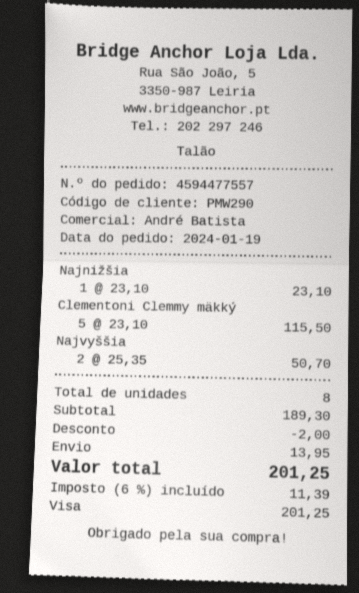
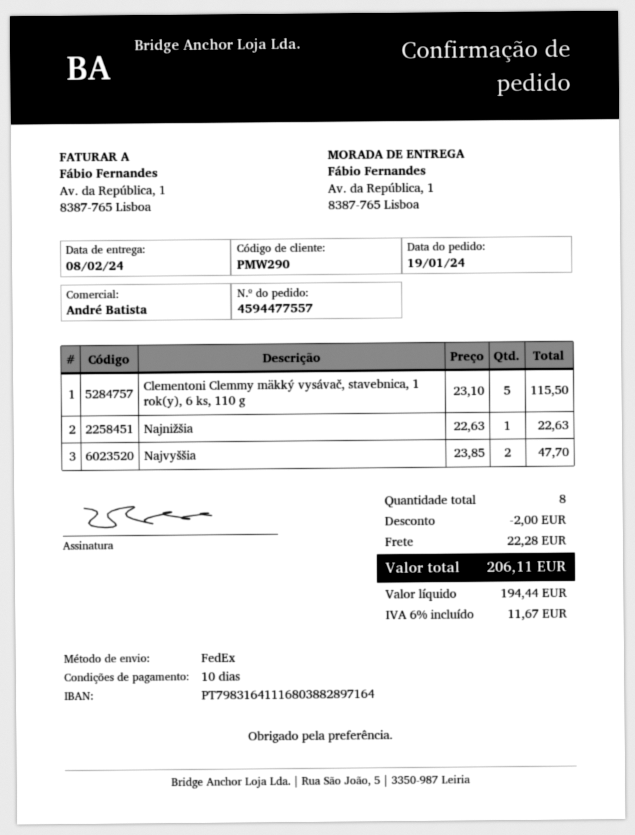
Najnižšia: 1 x 23.10 = 23.10 -> 1 x 22.63 = 22.63
Najvyššia: 2 x 25.35 = 50.70 -> 2 x 23.85 = 47.70
shipping: 13.95 -> 22.28
tax: 6% = 11.39 -> 6% = 11.67
total: 201.25 -> 206.11

